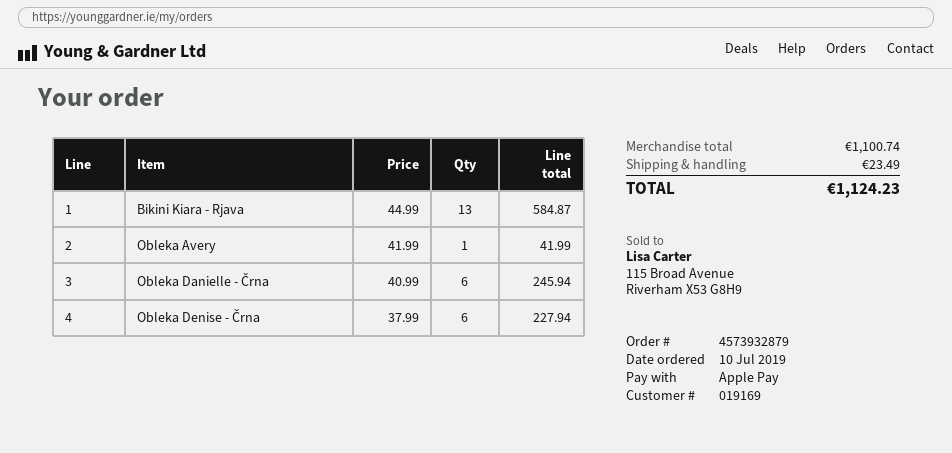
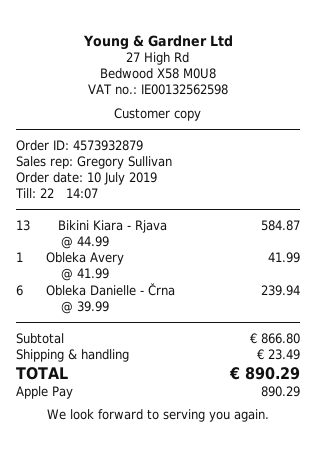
Obleka Danielle - Črna: 6 x 40.99 = 245.94 -> 6 x 39.99 = 239.94
Obleka Denise - Črna: 6 x 37.99 = 227.94 -> none
subtotal: 1100.74 -> 866.80
total: 1124.23 -> 890.29

